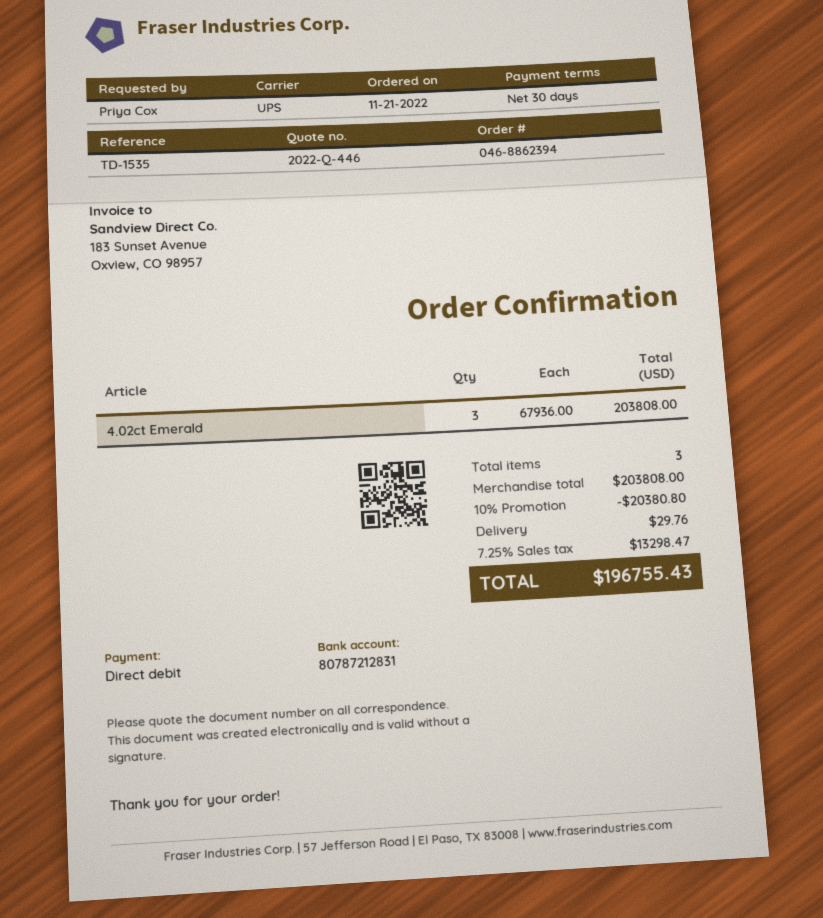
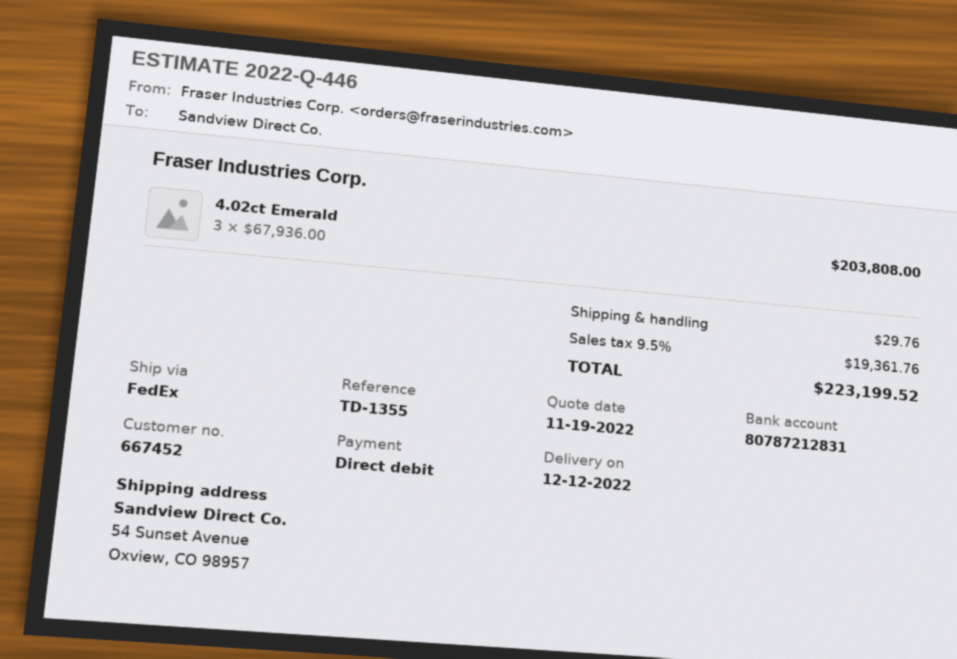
reference: TD-1535 -> TD-1355
shipping method: UPS -> FedEx
discount: 10% = 20380.80 -> none
tax: 7.25% = 13298.47 -> 9.5% = 19361.76
total: 196755.43 -> 223199.52

